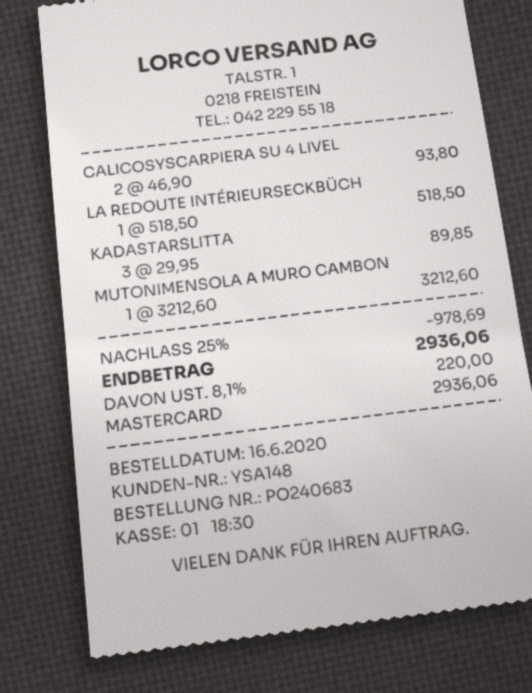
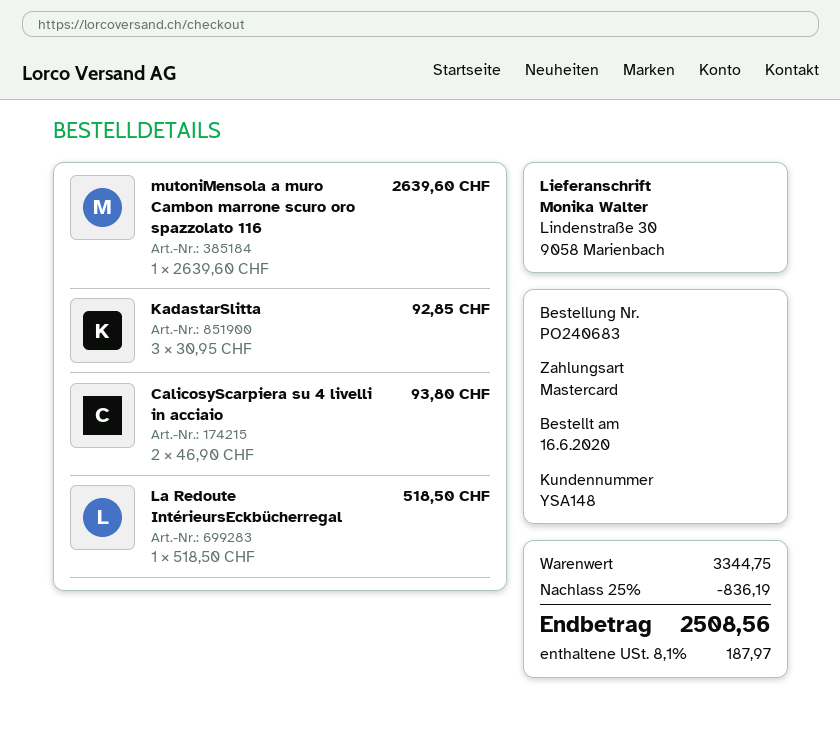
KADASTARSLITTA: 3 x 29.95 = 89.85 -> 3 x 30.95 = 92.85
MUTONIMENSOLA A MURO CAMBON: 1 x 3212.60 = 3212.60 -> 1 x 2639.60 = 2639.60
discount: 25% = 978.69 -> 25% = 836.19
tax: 8.1% = 220.00 -> 8.1% = 187.97
total: 2936.06 -> 2508.56

